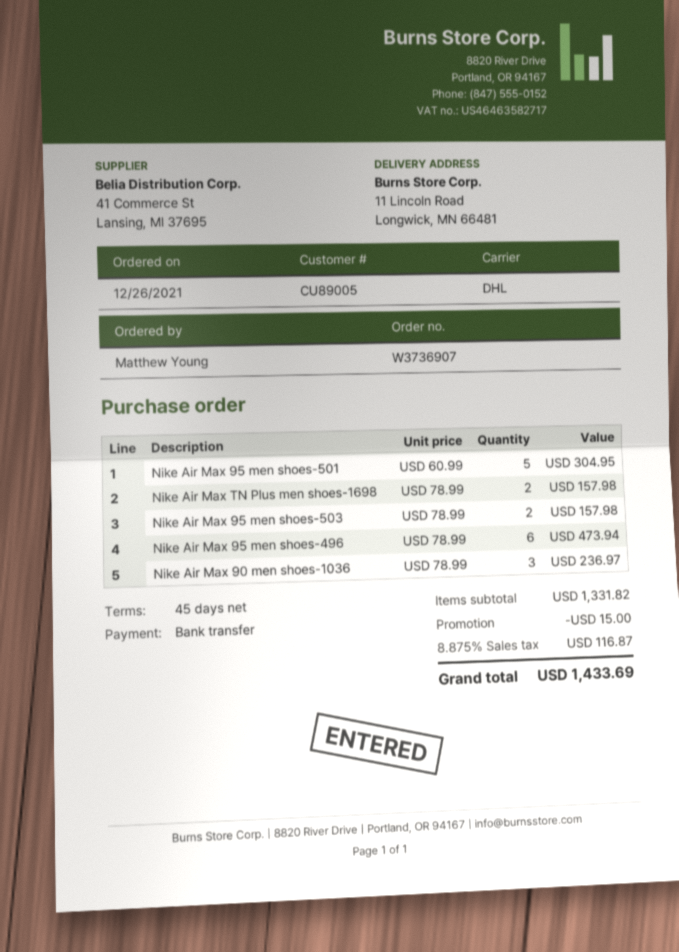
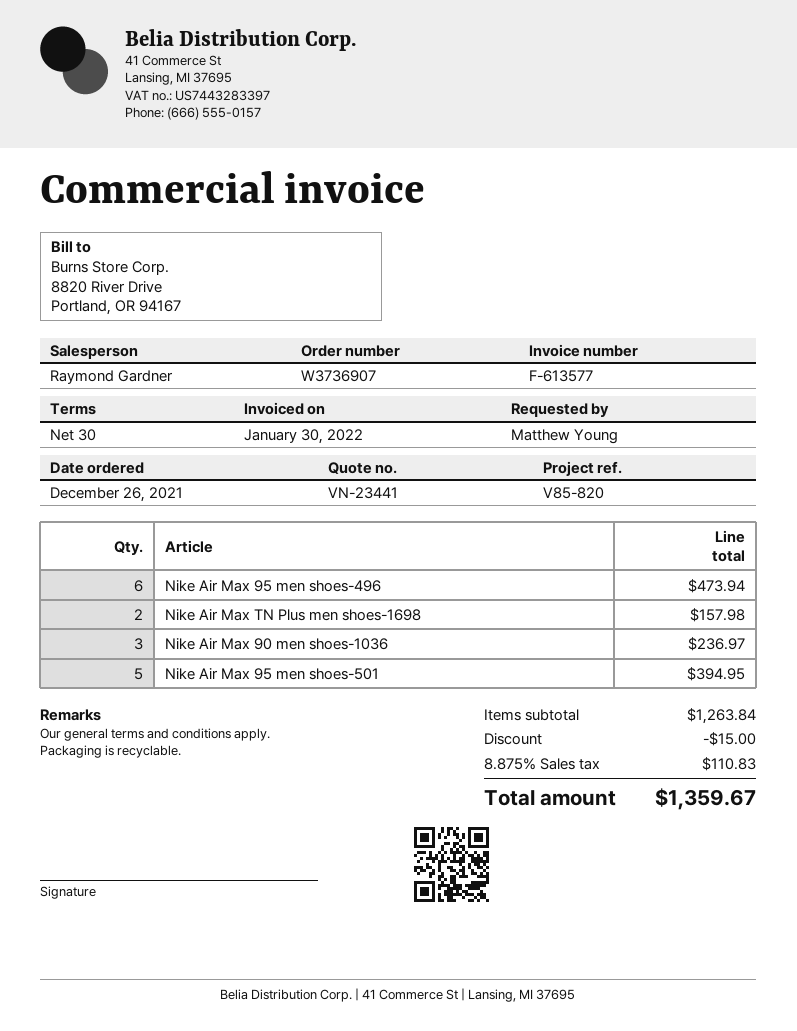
payment terms: 45 days -> 30 days
Nike Air Max 95 men shoes-501: 5 for 304.95 -> 5 for 394.95
Nike Air Max 95 men shoes-503: 2 for 157.98 -> none
subtotal: 1331.82 -> 1263.84
tax: 8.875% = 116.87 -> 8.875% = 110.83
total: 1433.69 -> 1359.67

